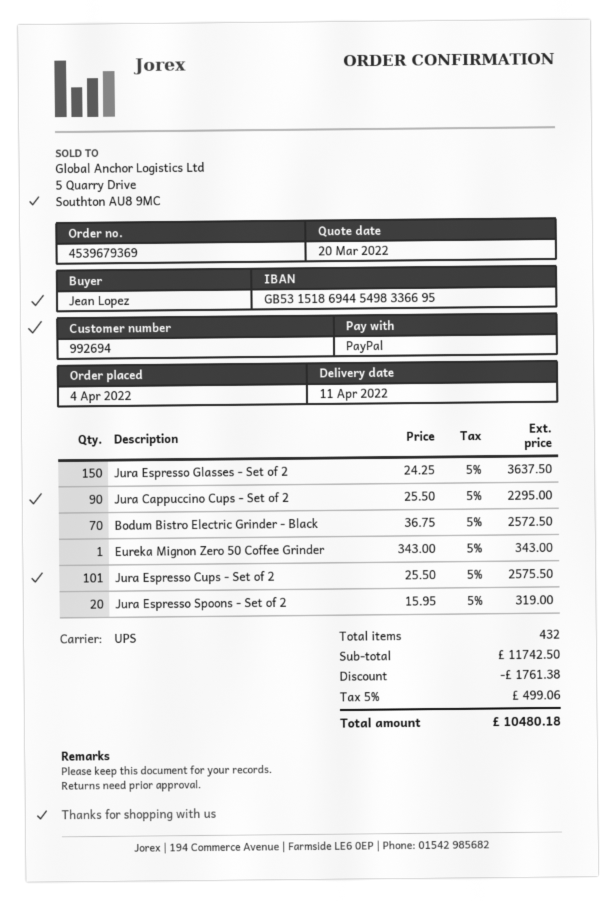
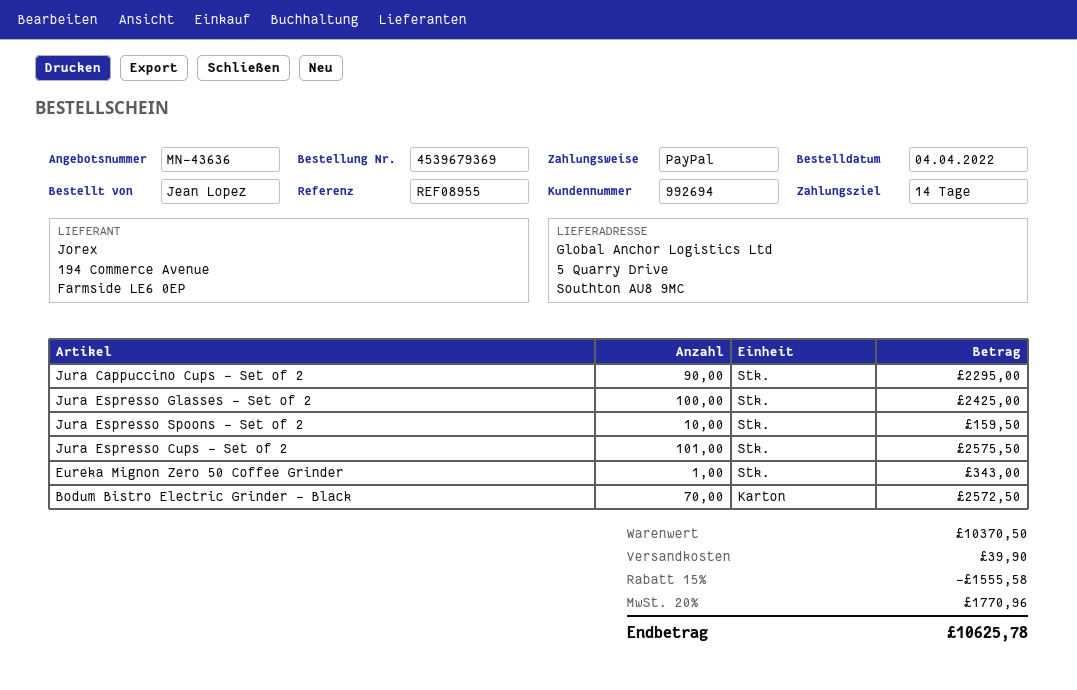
Jura Espresso Glasses - Set of 2: 150 for 3637.50 -> 100 for 2425.00
Jura Espresso Spoons - Set of 2: 20 for 319.00 -> 10 for 159.50
subtotal: 11742.50 -> 10370.50
discount: 1761.38 -> 1555.58
shipping: none -> 39.90
tax: 5% = 499.06 -> 20% = 1770.96
total: 10480.18 -> 10625.78

